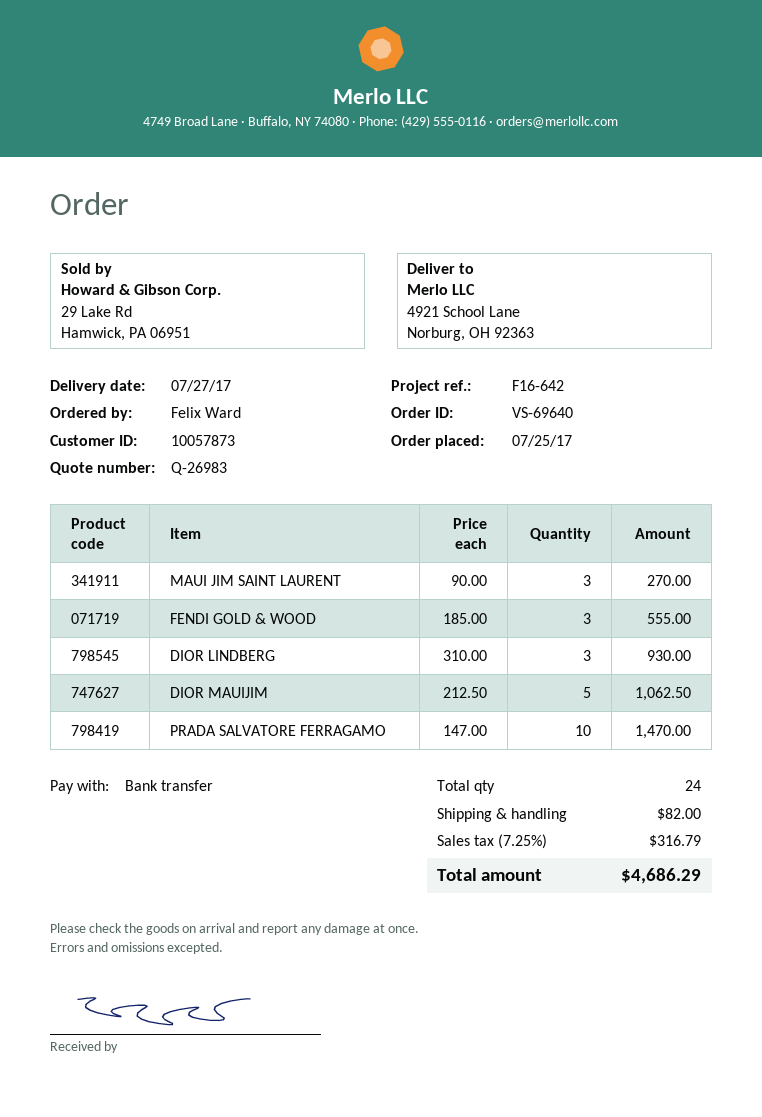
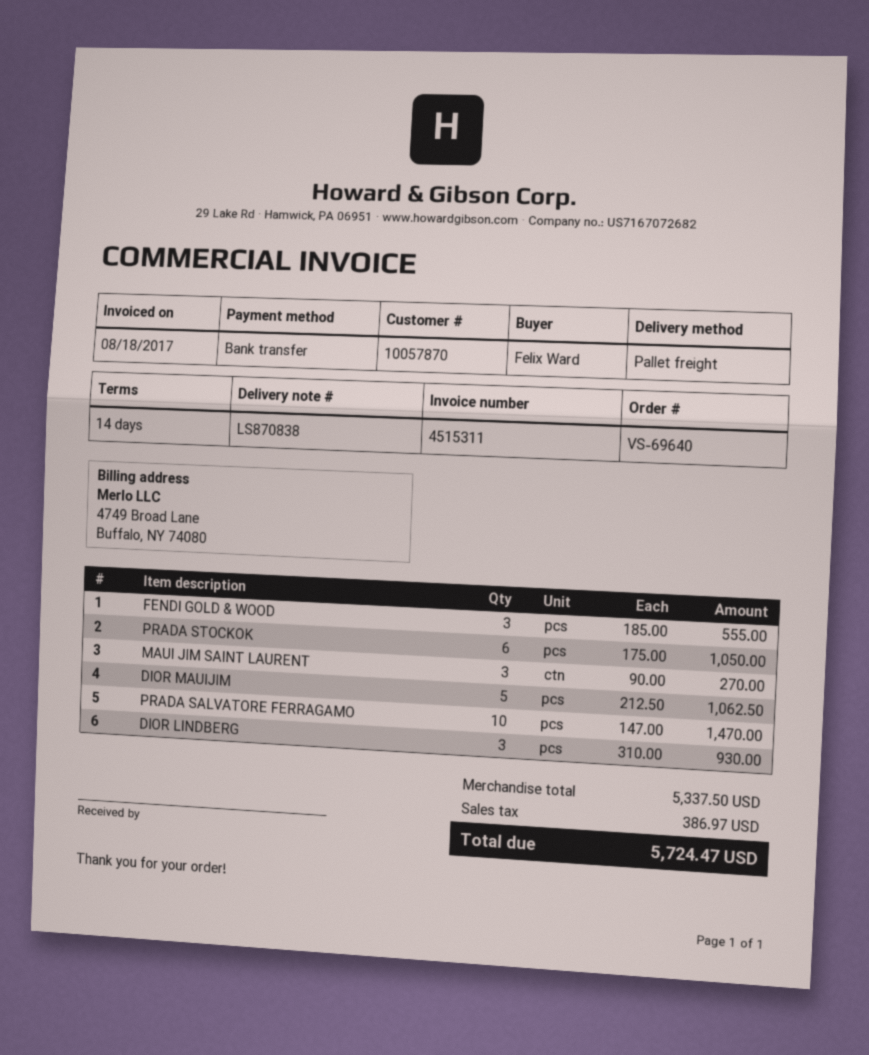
customer number: 10057873 -> 10057870
PRADA STOCKOK: none -> 6 x 175.00 = 1050.00
shipping: 82.00 -> none
tax: 316.79 -> 386.97
total: 4686.29 -> 5724.47

